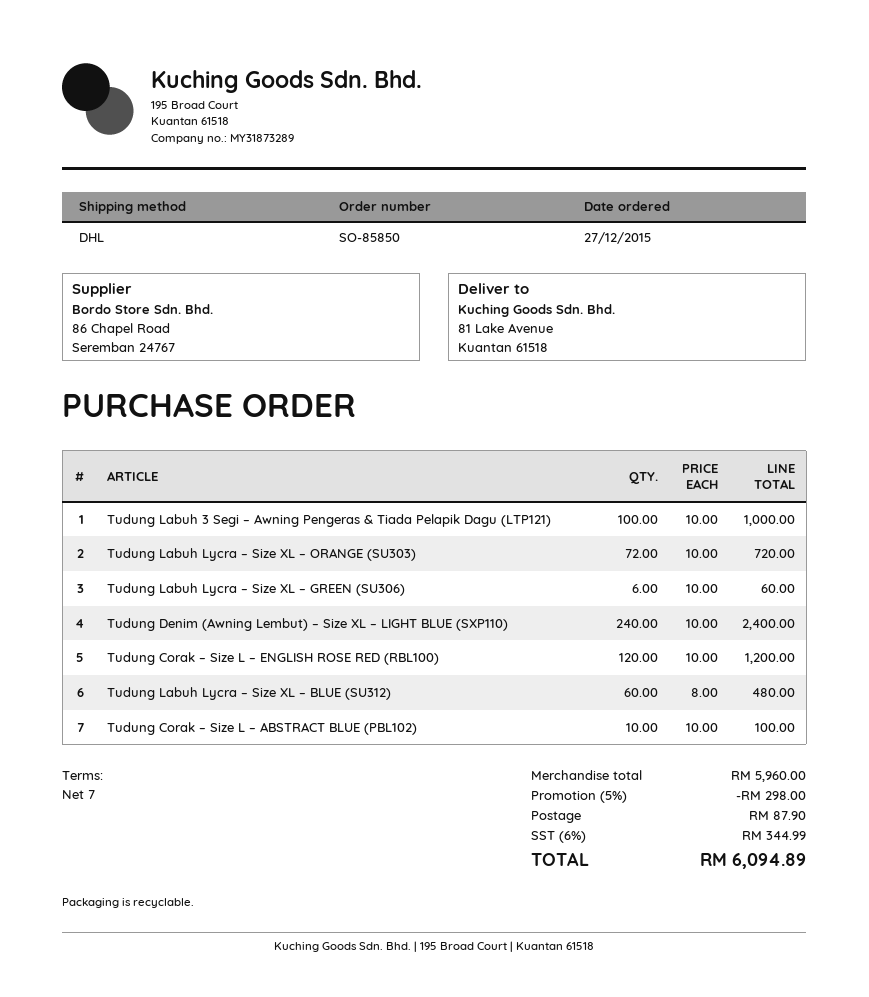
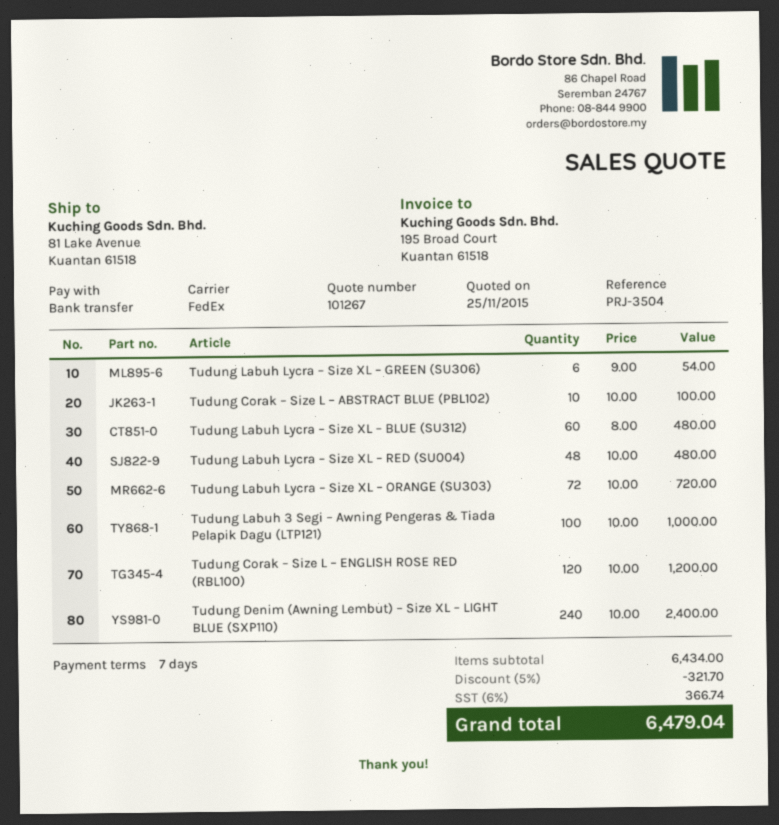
shipping method: DHL -> FedEx
Tudung Labuh Lycra – Size XL – GREEN (SU306): 6 x 10.00 = 60.00 -> 6 x 9.00 = 54.00
Tudung Labuh Lycra – Size XL – RED (SU004): none -> 48 x 10.00 = 480.00
subtotal: 5960.00 -> 6434.00
discount: 5% = 298.00 -> 5% = 321.70
shipping: 87.90 -> none
tax: 6% = 344.99 -> 6% = 366.74
total: 6094.89 -> 6479.04

